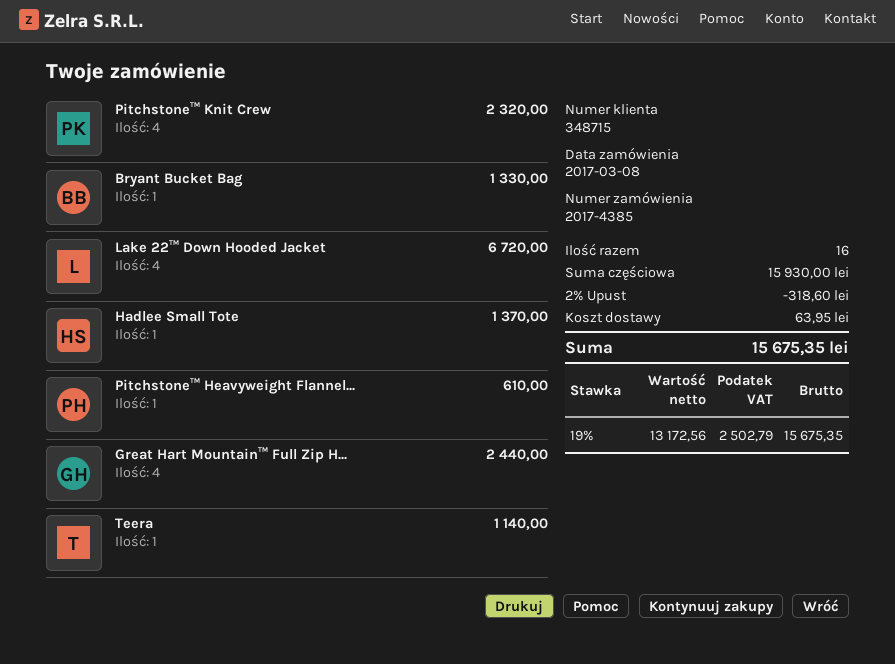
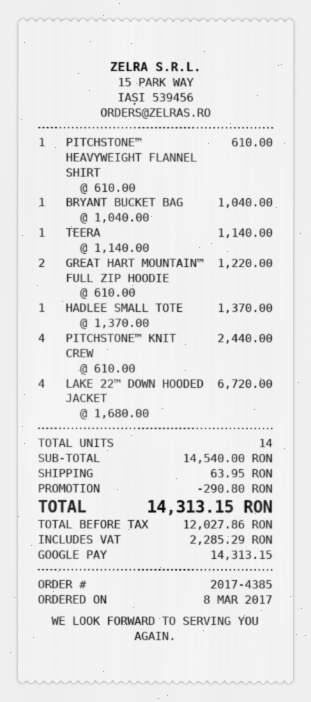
Pitchstone™ Knit Crew: 4 for 2320.00 -> 4 for 2440.00
Bryant Bucket Bag: 1 for 1330.00 -> 1 for 1040.00
Great Hart Mountain™ Full Zip H...: 4 for 2440.00 -> 2 for 1220.00
total quantity: 16 -> 14
subtotal: 15930.00 -> 14540.00
discount: 318.60 -> 290.80
net: 13172.56 -> 12027.86
tax: 2502.79 -> 2285.29
total: 15675.35 -> 14313.15

